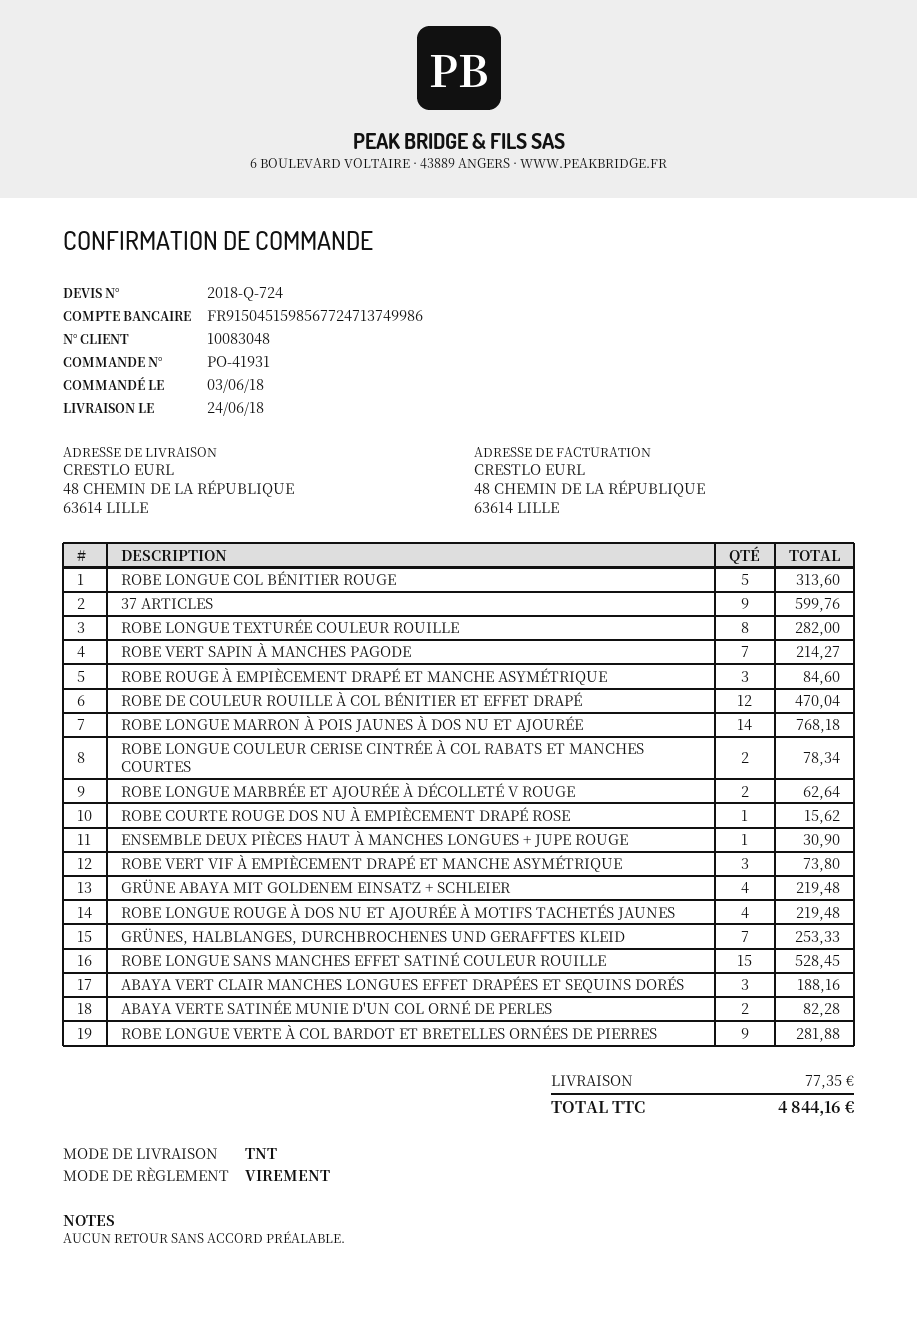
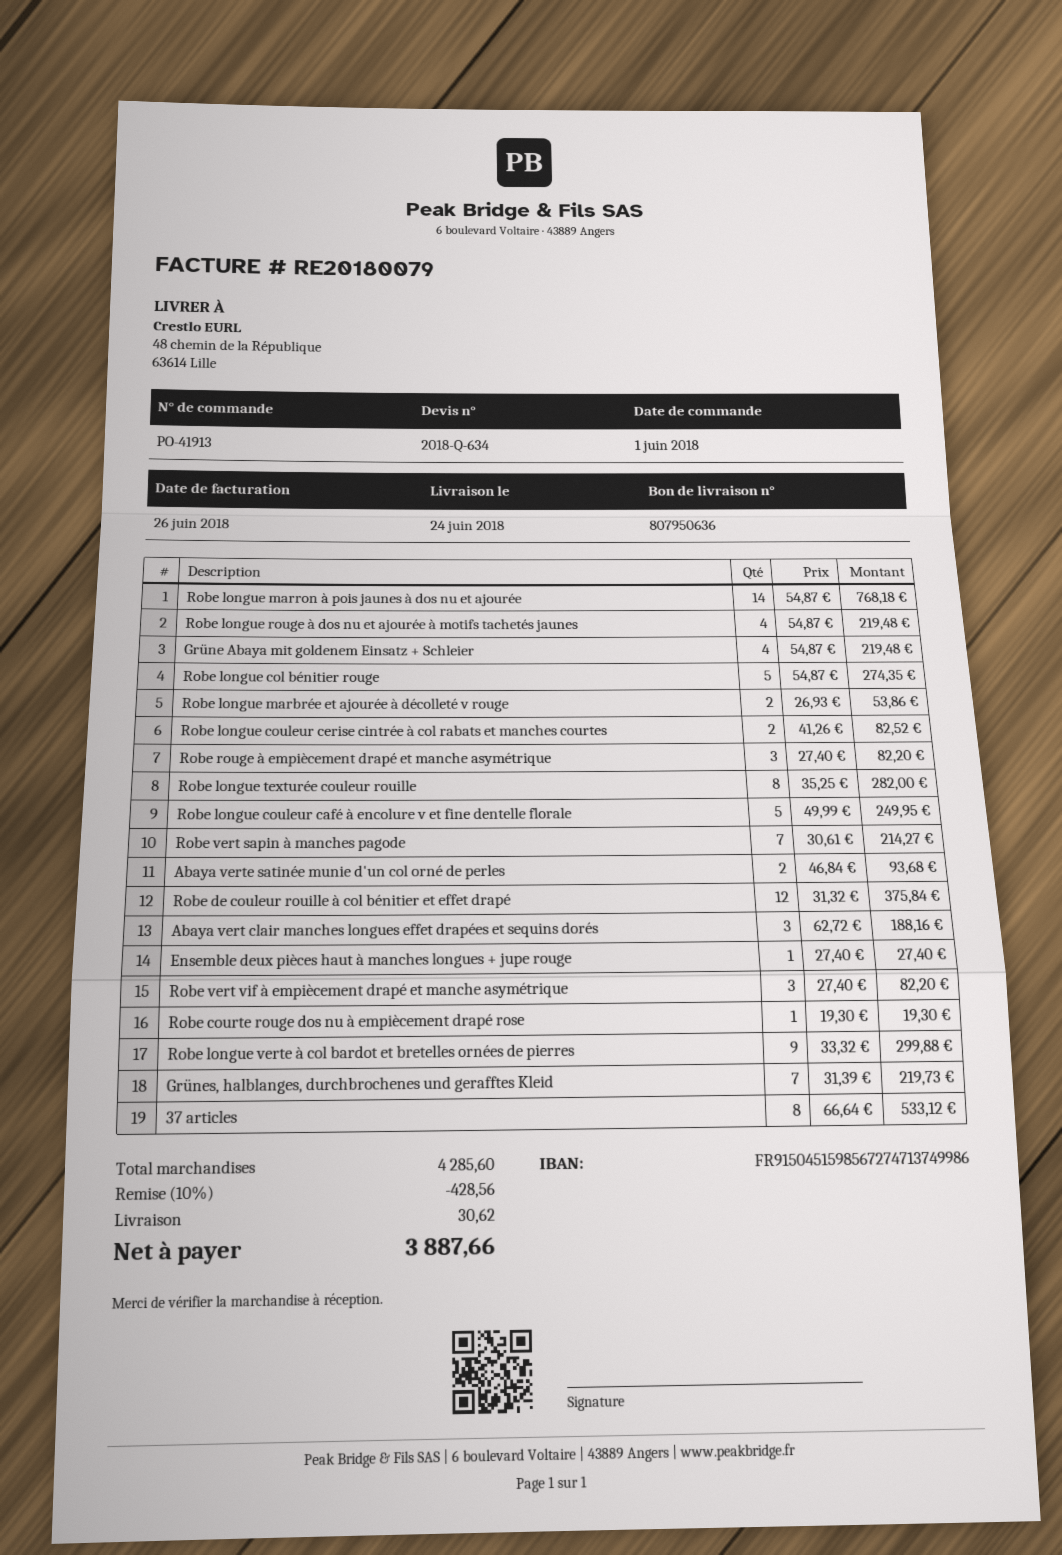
quote number: 2018-Q-724 -> 2018-Q-634
order number: PO-41931 -> PO-41913
order date: 2018-06-03 -> 2018-06-01
bank account: FR9150451598567724713749986 -> FR9150451598567274713749986
ROBE LONGUE COL BÉNITIER ROUGE: 5 for 313.60 -> 5 for 274.35
37 ARTICLES: 9 for 599.76 -> 8 for 533.12
ROBE ROUGE À EMPIÈCEMENT DRAPÉ ET MANCHE ASYMÉTRIQUE: 3 for 84.60 -> 3 for 82.20
ROBE DE COULEUR ROUILLE À COL BÉNITIER ET EFFET DRAPÉ: 12 for 470.04 -> 12 for 375.84
ROBE LONGUE COULEUR CERISE CINTRÉE À COL RABATS ET MANCHES COURTES: 2 for 78.34 -> 2 for 82.52
ROBE LONGUE MARBRÉE ET AJOURÉE À DÉCOLLETÉ V ROUGE: 2 for 62.64 -> 2 for 53.86
ROBE COURTE ROUGE DOS NU À EMPIÈCEMENT DRAPÉ ROSE: 1 for 15.62 -> 1 for 19.30
ENSEMBLE DEUX PIÈCES HAUT À MANCHES LONGUES + JUPE ROUGE: 1 for 30.90 -> 1 for 27.40
ROBE VERT VIF À EMPIÈCEMENT DRAPÉ ET MANCHE ASYMÉTRIQUE: 3 for 73.80 -> 3 for 82.20
GRÜNES, HALBLANGES, DURCHBROCHENES UND GERAFFTES KLEID: 7 for 253.33 -> 7 for 219.73
ROBE LONGUE SANS MANCHES EFFET SATINÉ COULEUR ROUILLE: 15 for 528.45 -> none
ABAYA VERTE SATINÉE MUNIE D'UN COL ORNÉ DE PERLES: 2 for 82.28 -> 2 for 93.68
ROBE LONGUE VERTE À COL BARDOT ET BRETELLES ORNÉES DE PIERRES: 9 for 281.88 -> 9 for 299.88
Robe longue couleur café à encolure v et fine dentelle florale: none -> 5 for 249.95
discount: none -> 10% = 428.56
shipping: 77.35 -> 30.62
total: 4844.16 -> 3887.66

